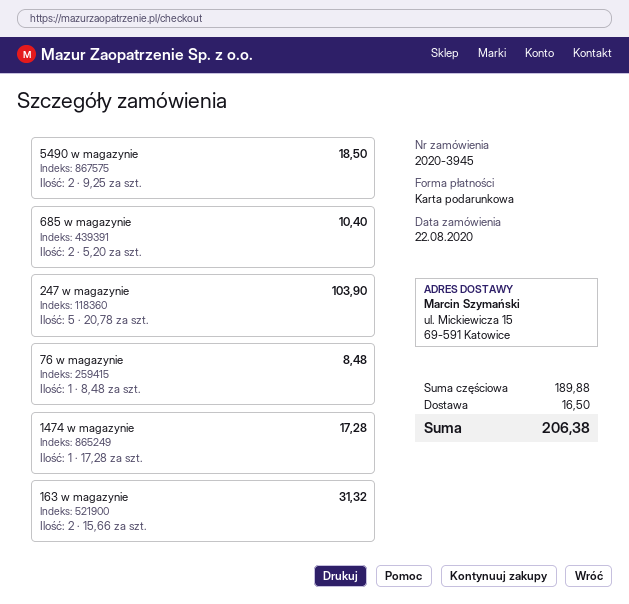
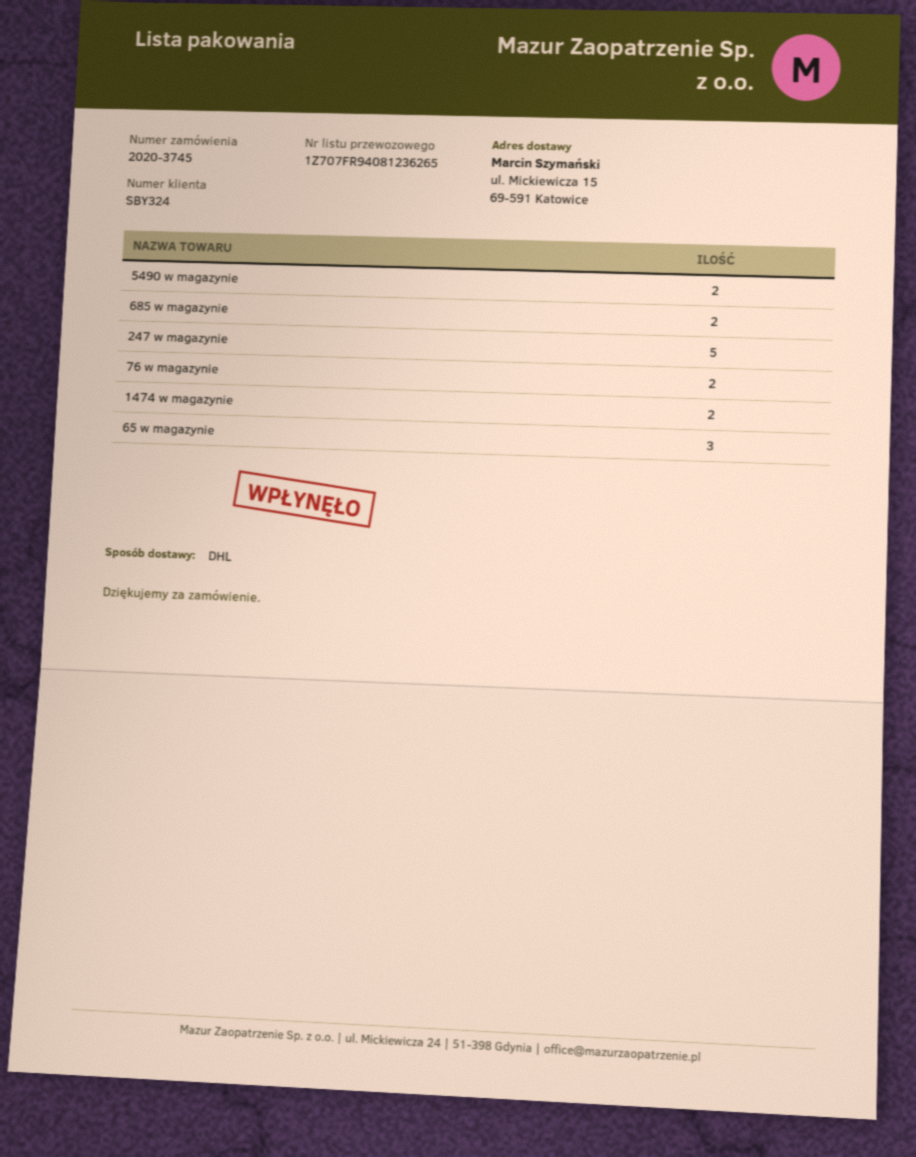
order number: 2020-3945 -> 2020-3745
76 w magazynie: 1 -> 2
1474 w magazynie: 1 -> 2
163 w magazynie: 2 -> none
65 w magazynie: none -> 3

